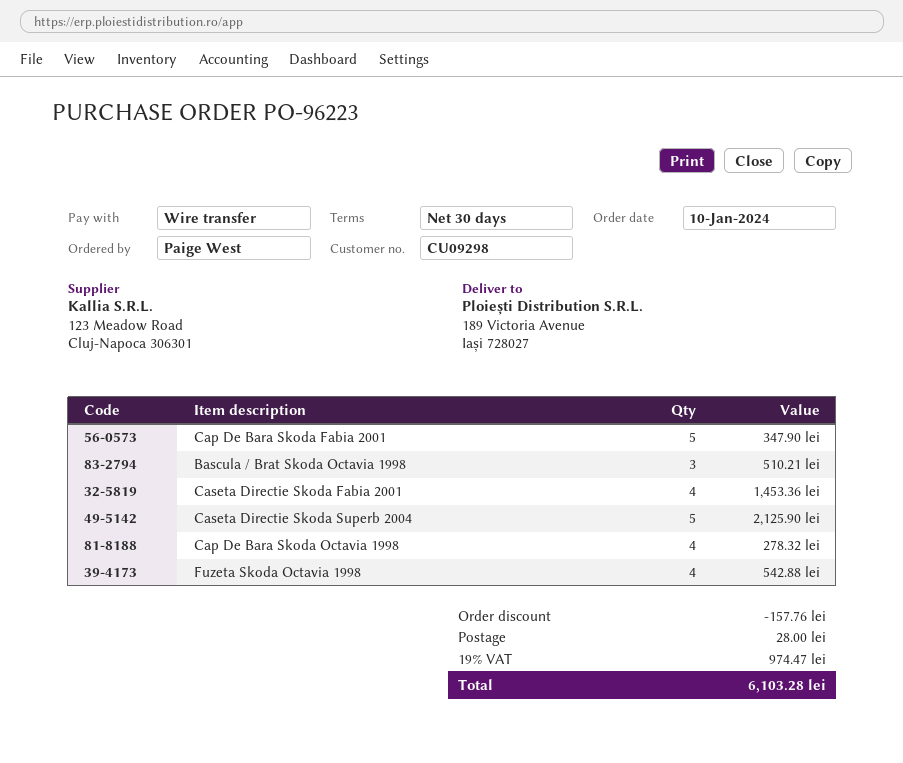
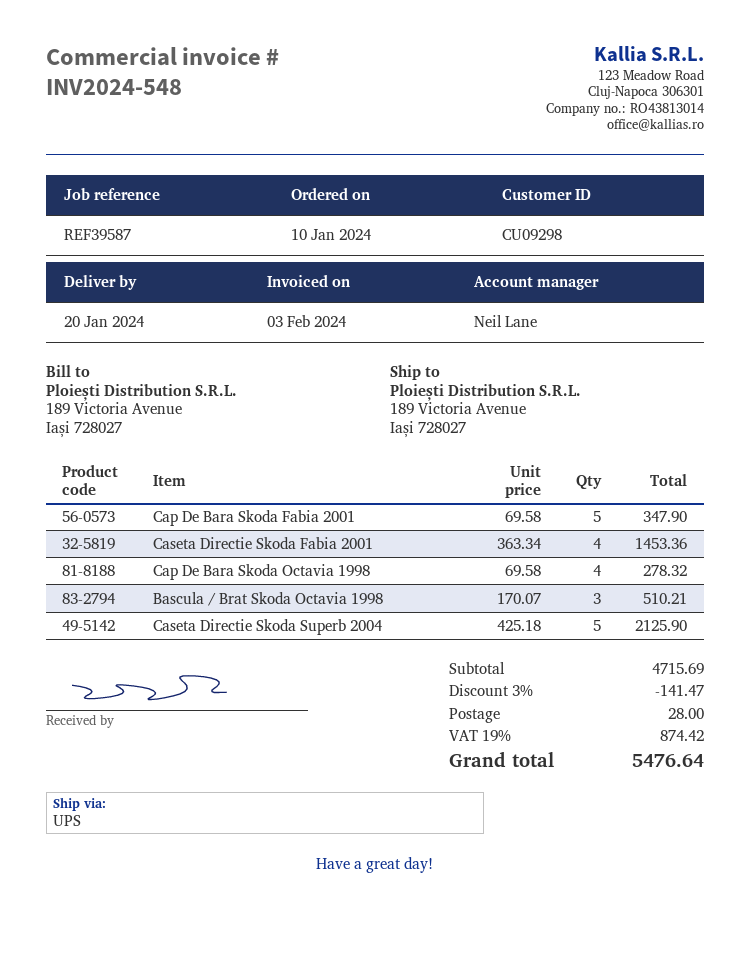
Fuzeta Skoda Octavia 1998: 4 for 542.88 -> none
discount: 157.76 -> 141.47
tax: 19% = 974.47 -> 19% = 874.42
total: 6103.28 -> 5476.64

